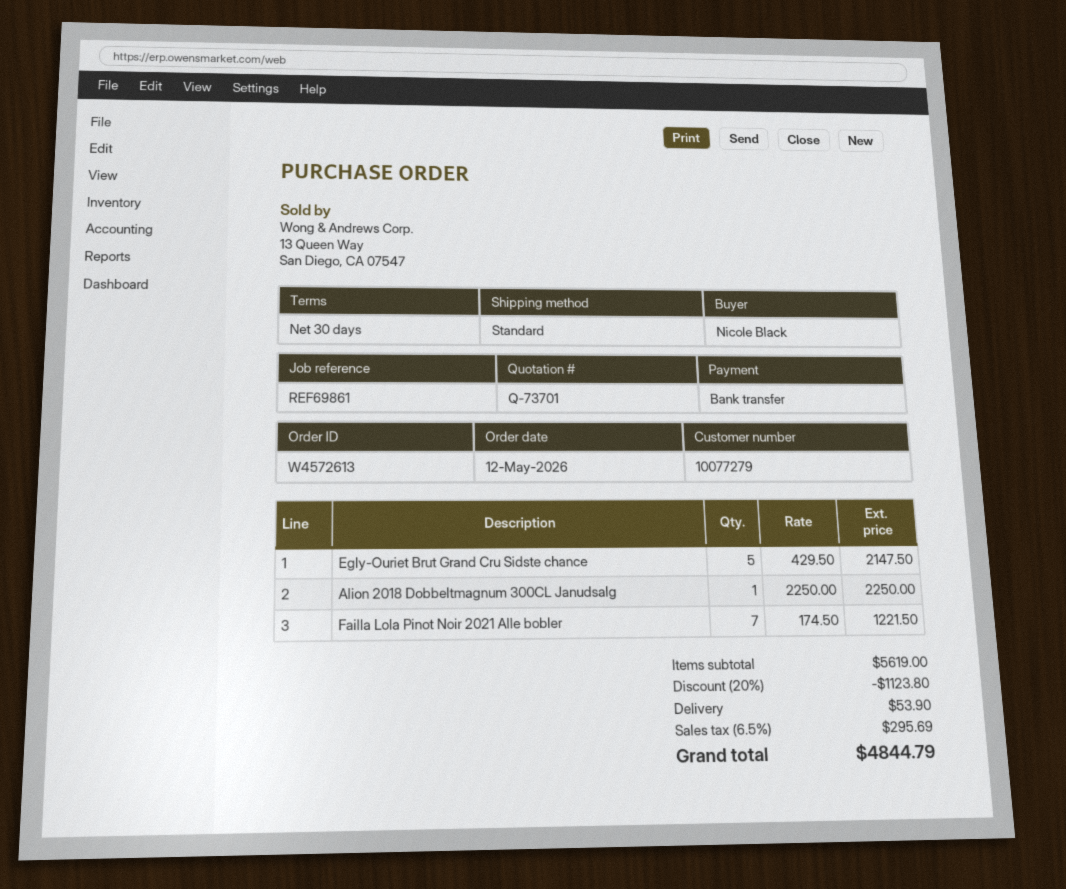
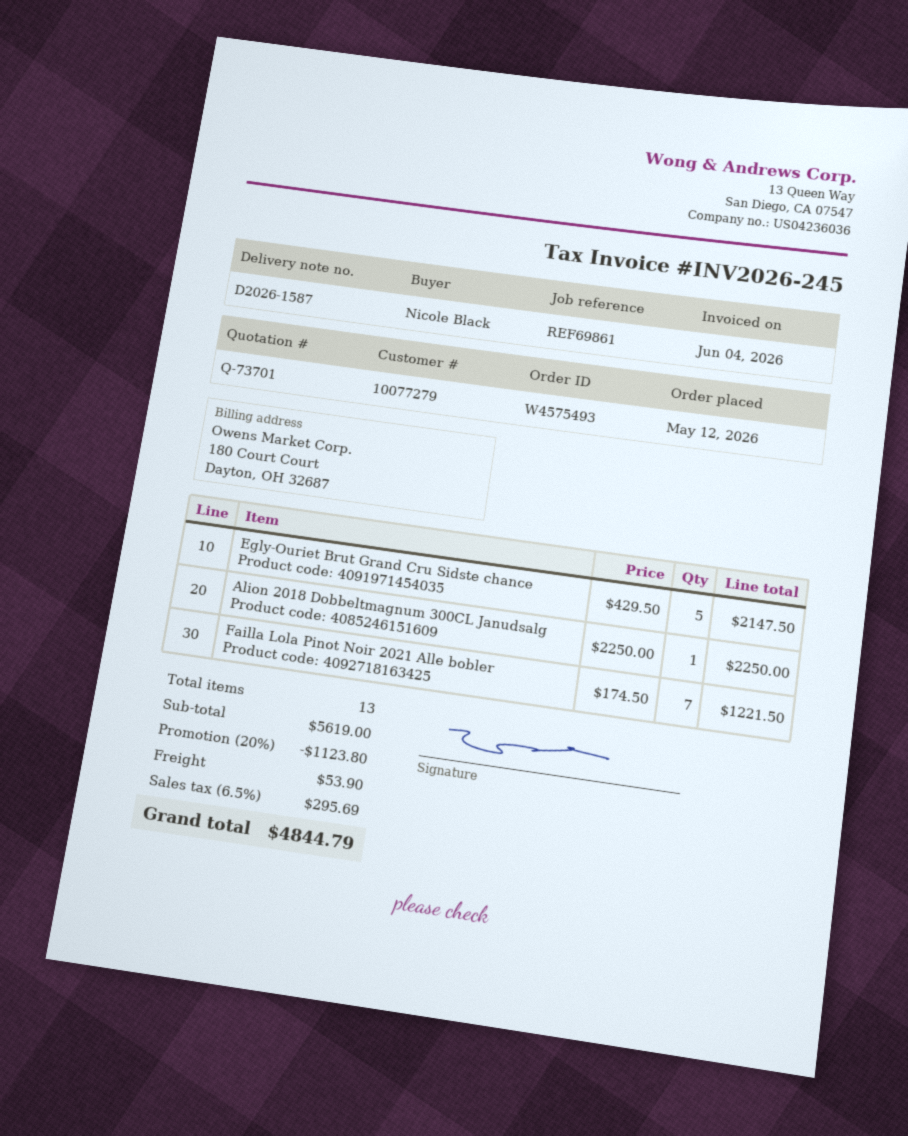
order number: W4572613 -> W4575493

